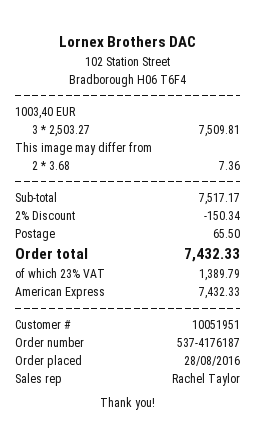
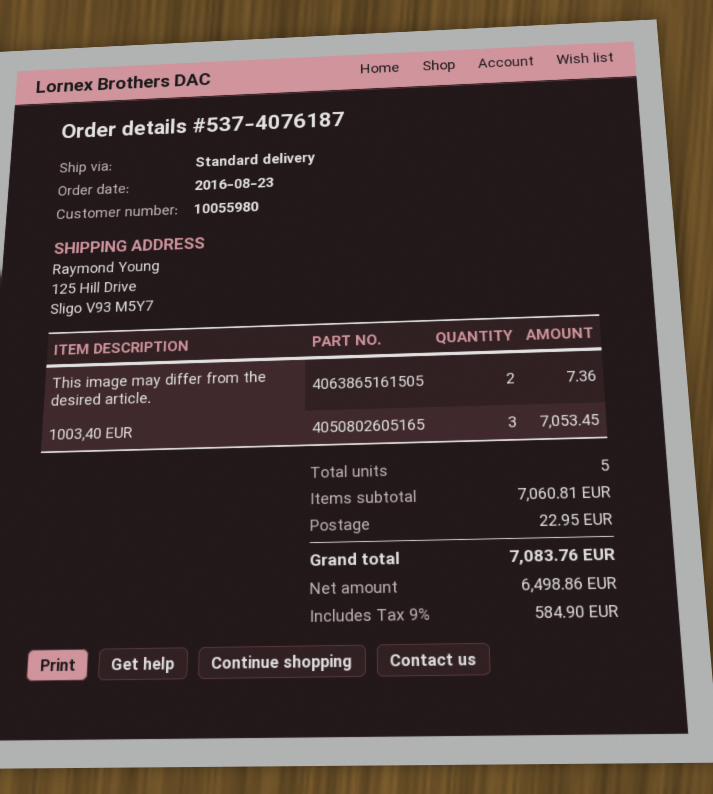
order number: 537-4176187 -> 537-4076187
order date: 2016-08-28 -> 2016-08-23
customer number: 10051951 -> 10055980
1003,40 EUR: 3 for 7509.81 -> 3 for 7053.45
subtotal: 7517.17 -> 7060.81
discount: 2% = 150.34 -> none
shipping: 65.50 -> 22.95
tax: 23% = 1389.79 -> 9% = 584.90
total: 7432.33 -> 7083.76

